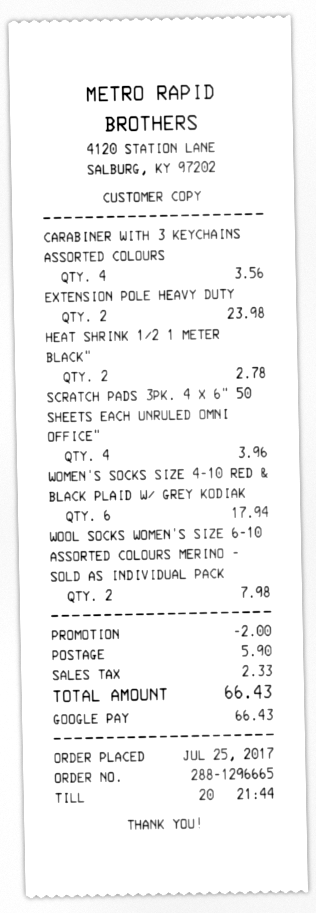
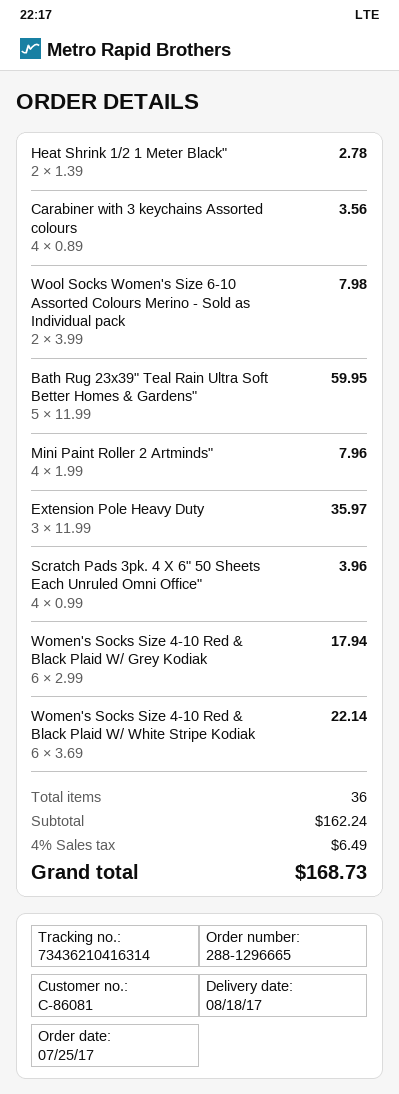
EXTENSION POLE HEAVY DUTY: 2 for 23.98 -> 3 for 35.97
Bath Rug 23x39" Teal Rain Ultra Soft Better Homes & Gardens": none -> 5 for 59.95
Mini Paint Roller 2 Artminds": none -> 4 for 7.96
Women's Socks Size 4-10 Red & Black Plaid W/ White Stripe Kodiak: none -> 6 for 22.14
discount: 2.00 -> none
shipping: 5.90 -> none
tax: 2.33 -> 6.49
total: 66.43 -> 168.73

